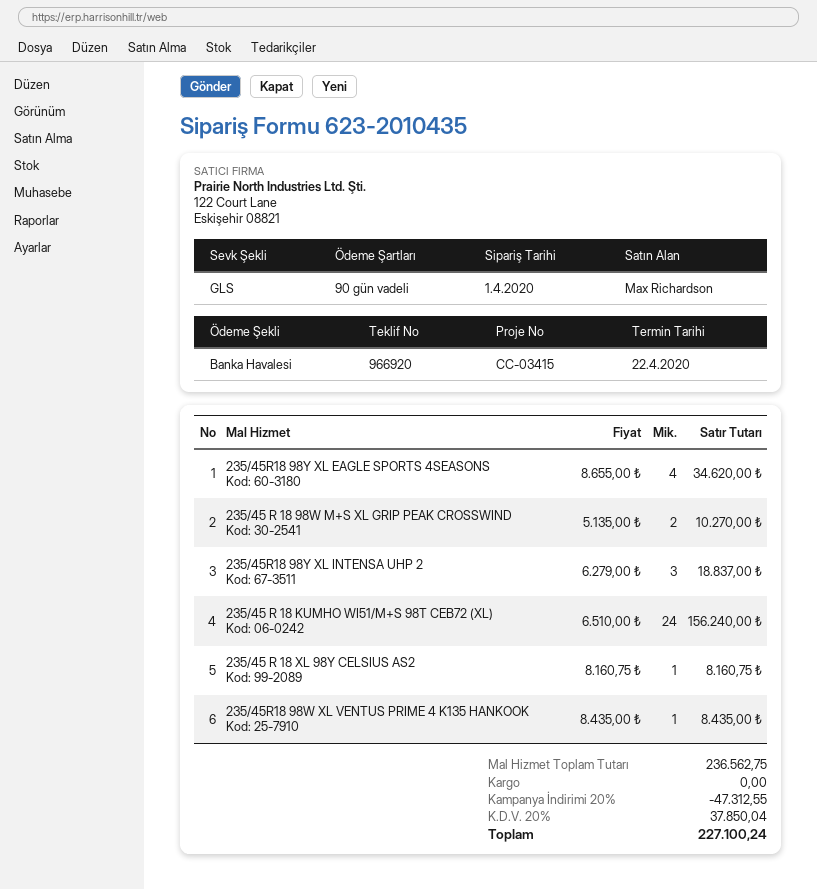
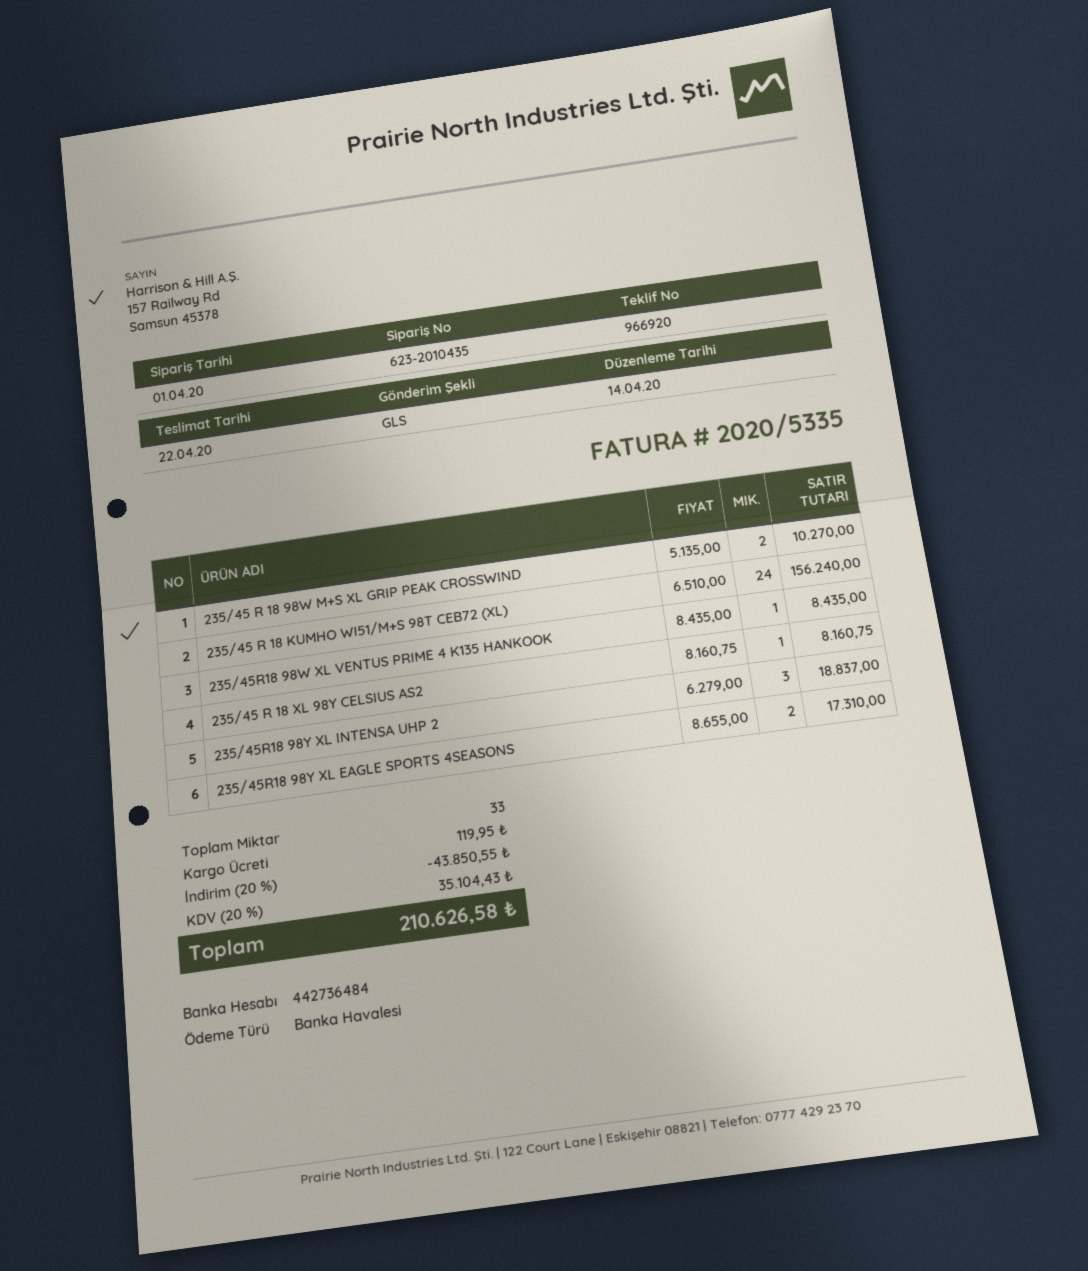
235/45R18 98Y XL EAGLE SPORTS 4SEASONS: 4 x 8655.00 = 34620.00 -> 2 x 8655.00 = 17310.00
discount: 20% = 47312.55 -> 20% = 43850.55
shipping: 0.00 -> 119.95
tax: 20% = 37850.04 -> 20% = 35104.43
total: 227100.24 -> 210626.58

